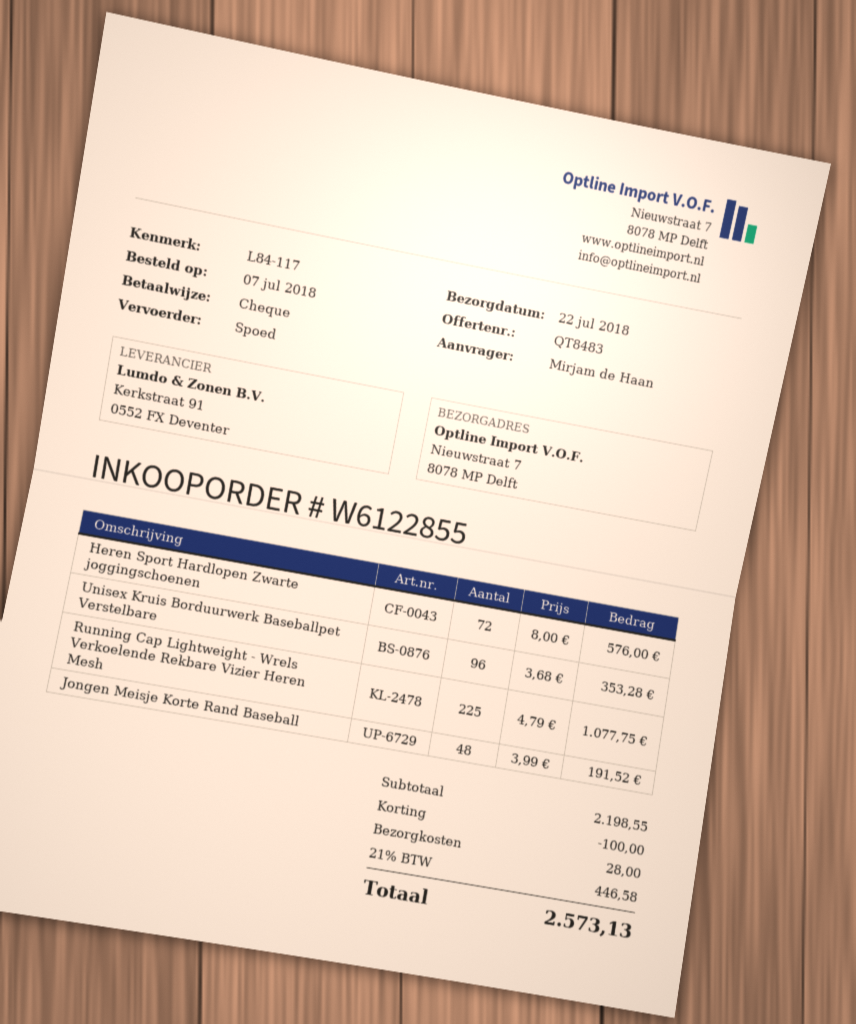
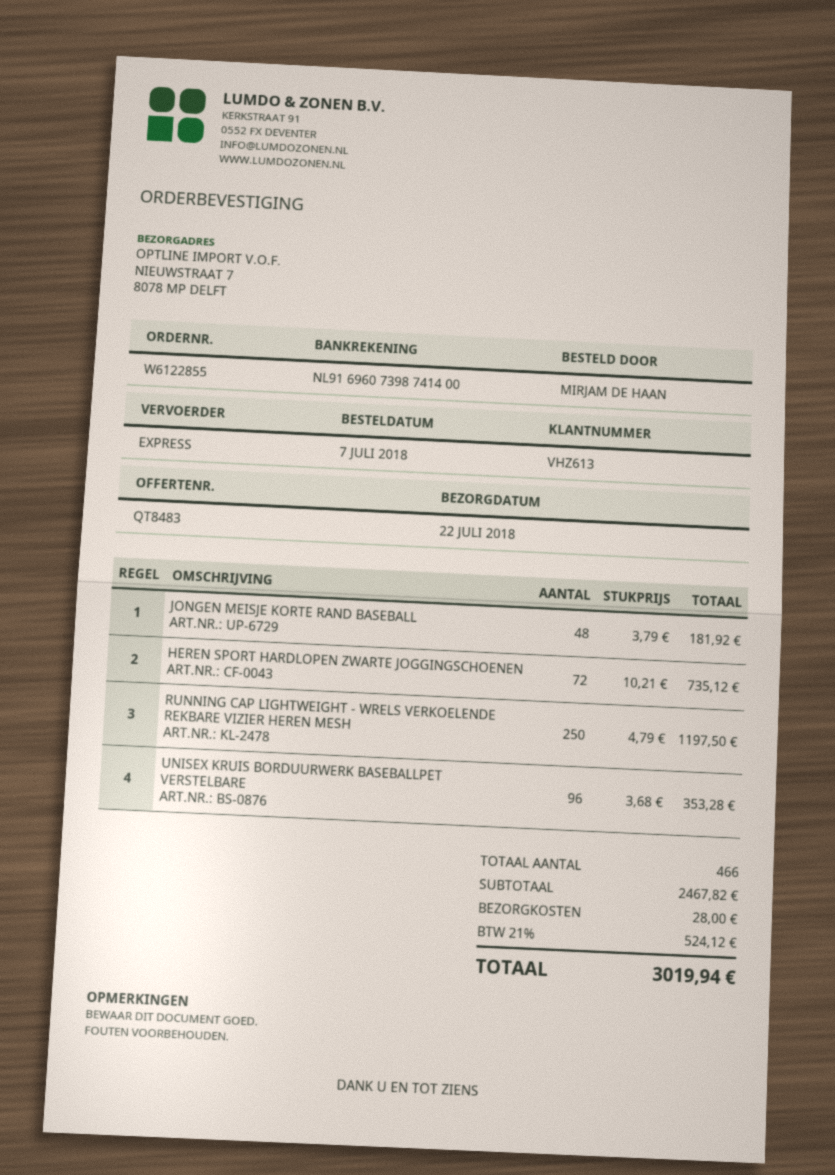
Heren Sport Hardlopen Zwarte joggingschoenen: 72 x 8.00 = 576.00 -> 72 x 10.21 = 735.12
Running Cap Lightweight - Wrels Verkoelende Rekbare Vizier Heren Mesh: 225 x 4.79 = 1077.75 -> 250 x 4.79 = 1197.50
Jongen Meisje Korte Rand Baseball: 48 x 3.99 = 191.52 -> 48 x 3.79 = 181.92
subtotal: 2198.55 -> 2467.82
discount: 100.00 -> none
tax: 21% = 446.58 -> 21% = 524.12
total: 2573.13 -> 3019.94

